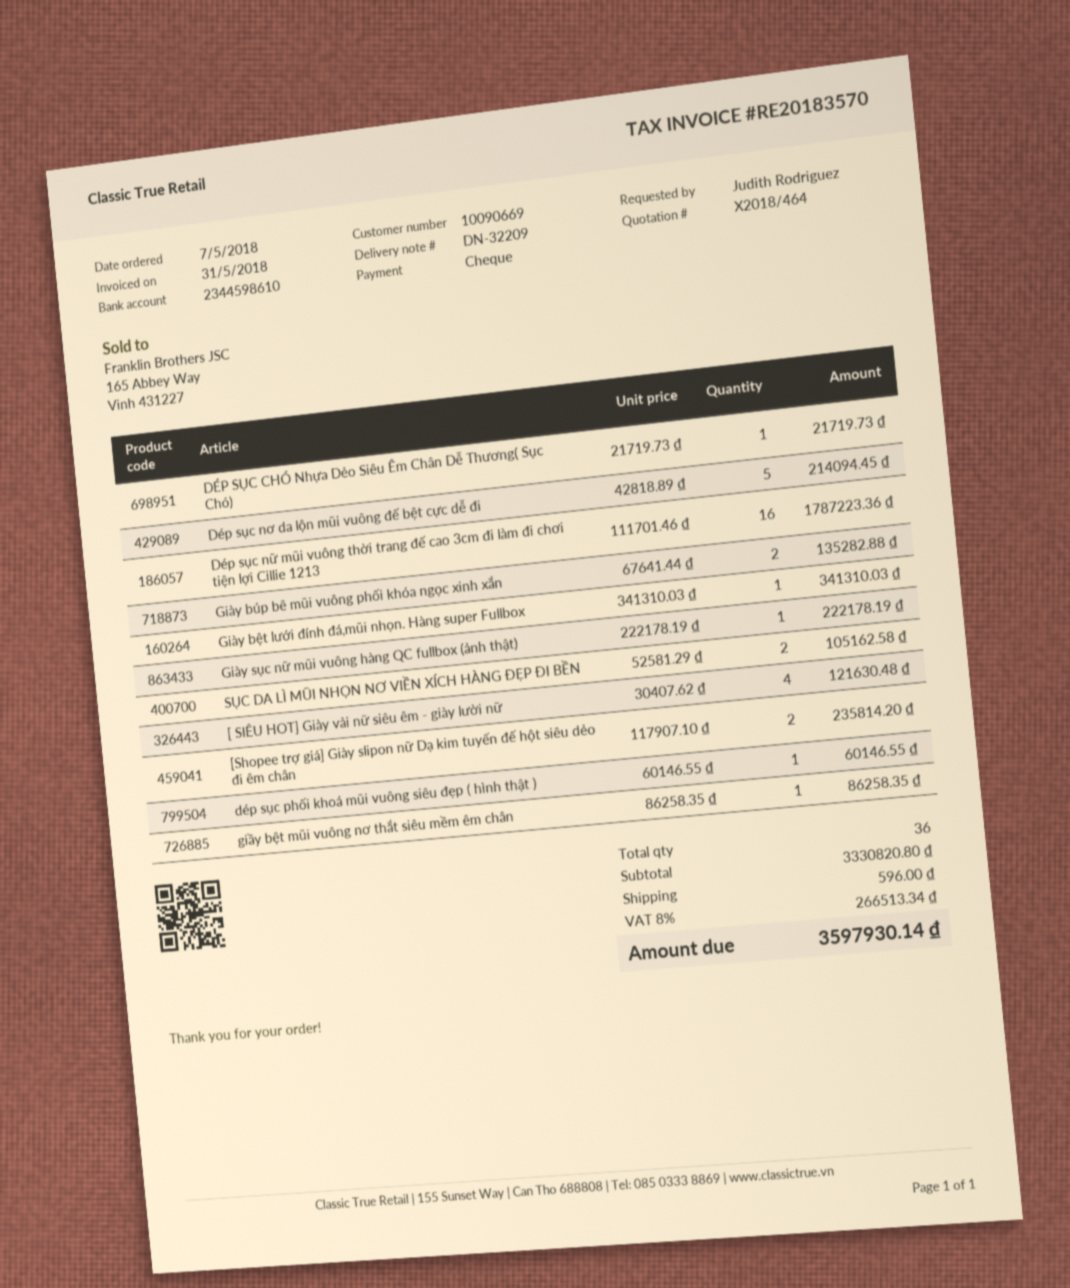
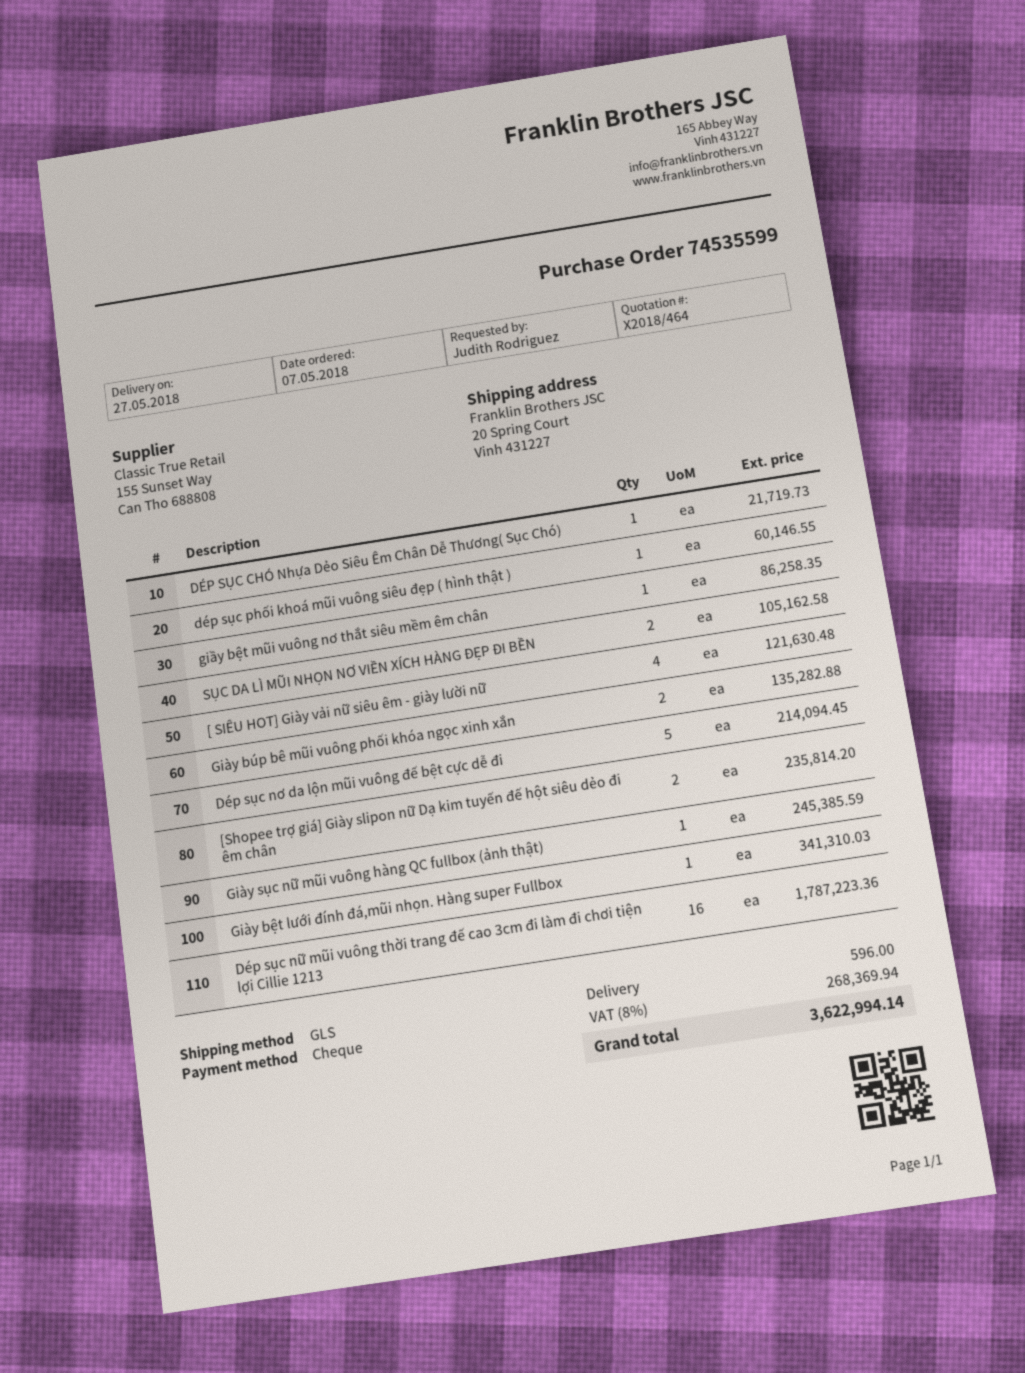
Giày sục nữ mũi vuông hàng QC fullbox (ảnh thật): 1 for 222178.19 -> 1 for 245385.59
tax: 8% = 266513.34 -> 8% = 268369.94
total: 3597930.14 -> 3622994.14

